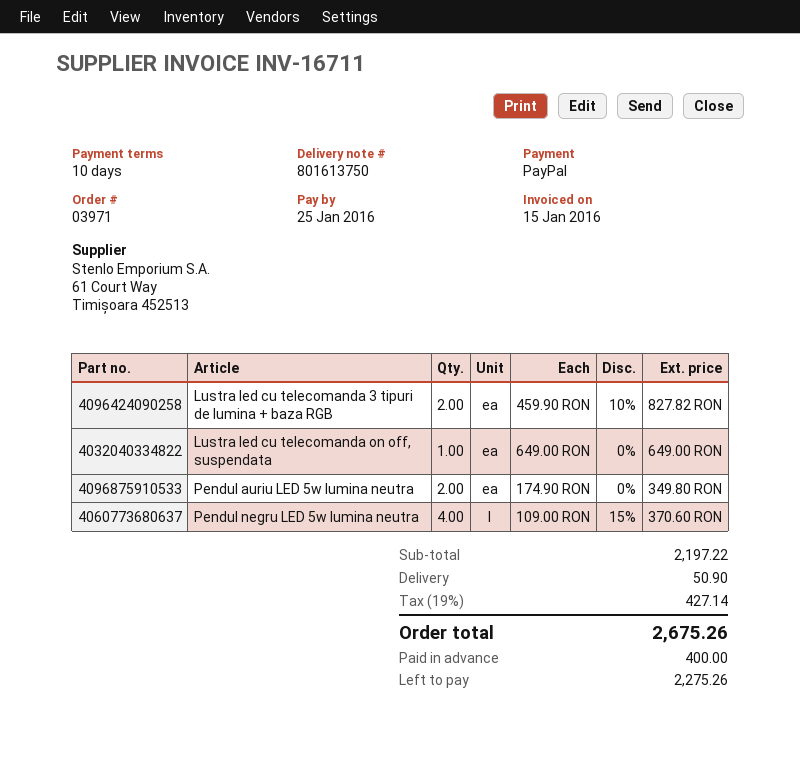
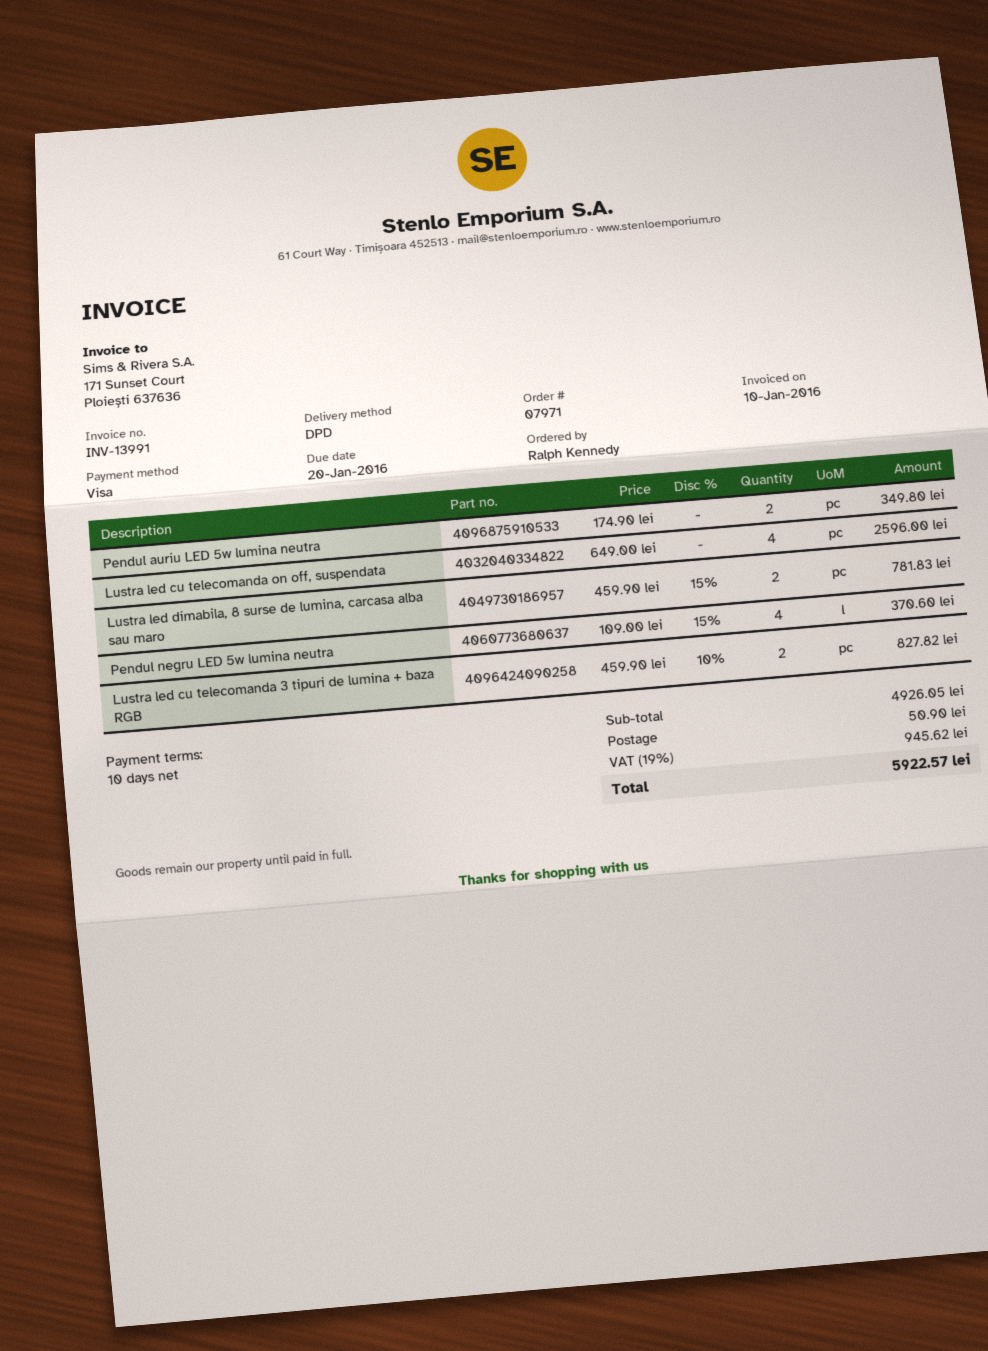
order number: 03971 -> 07971
invoice number: INV-16711 -> INV-13991
invoice date: 2016-01-15 -> 2016-01-10
due date: 2016-01-25 -> 2016-01-20
payment method: PayPal -> Visa
Lustra led cu telecomanda on off, suspendata: 1 x 649.00 = 649.00 -> 4 x 649.00 = 2596.00
Lustra led dimabila, 8 surse de lumina, carcasa alba sau maro: none -> 2 x 459.90 - 15% = 781.83
subtotal: 2197.22 -> 4926.05
tax: 19% = 427.14 -> 19% = 945.62
total: 2675.26 -> 5922.57

